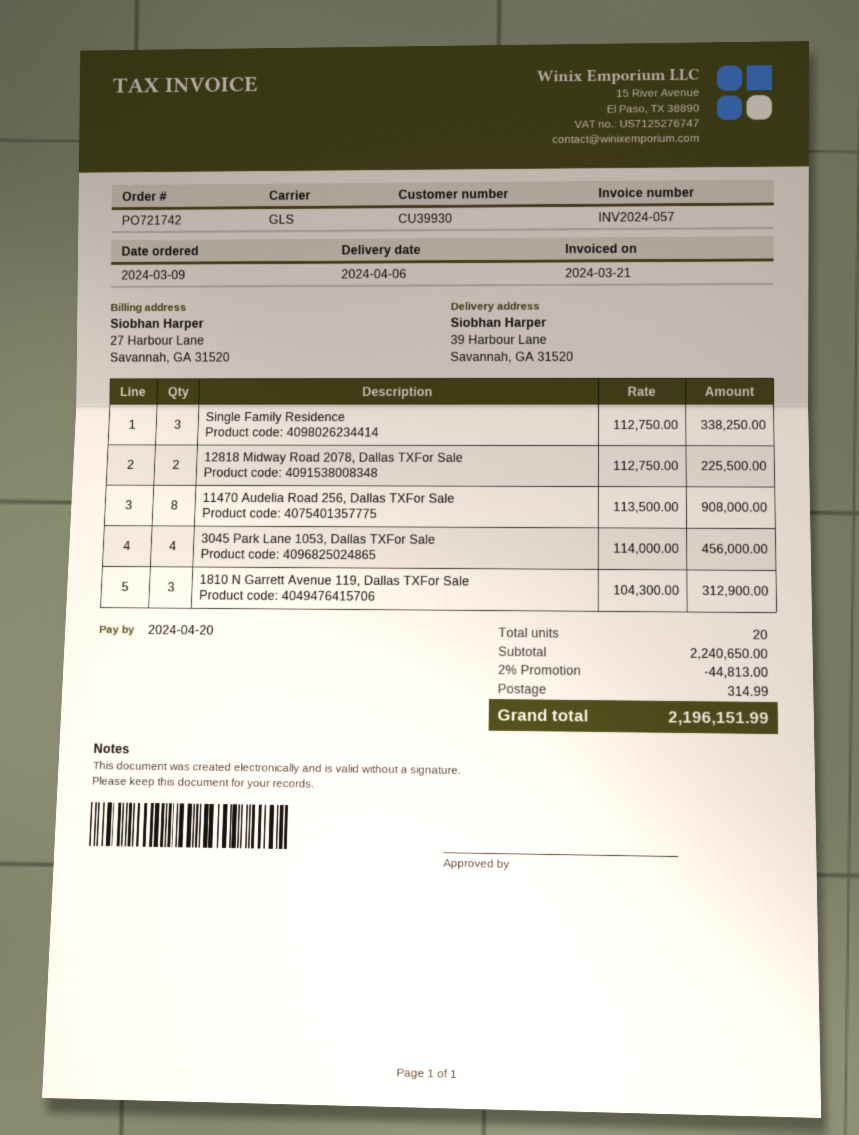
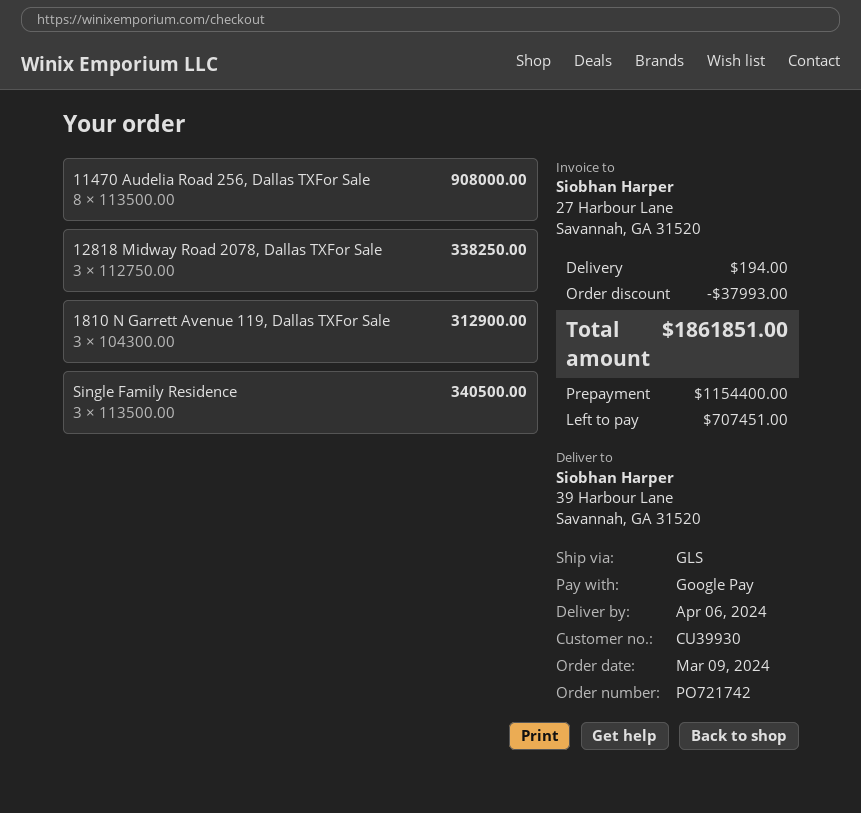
Single Family Residence: 3 x 112750.00 = 338250.00 -> 3 x 113500.00 = 340500.00
12818 Midway Road 2078, Dallas TXFor Sale: 2 x 112750.00 = 225500.00 -> 3 x 112750.00 = 338250.00
3045 Park Lane 1053, Dallas TXFor Sale: 4 x 114000.00 = 456000.00 -> none
discount: 44813.00 -> 37993.00
shipping: 314.99 -> 194.00
total: 2196151.99 -> 1861851.00

